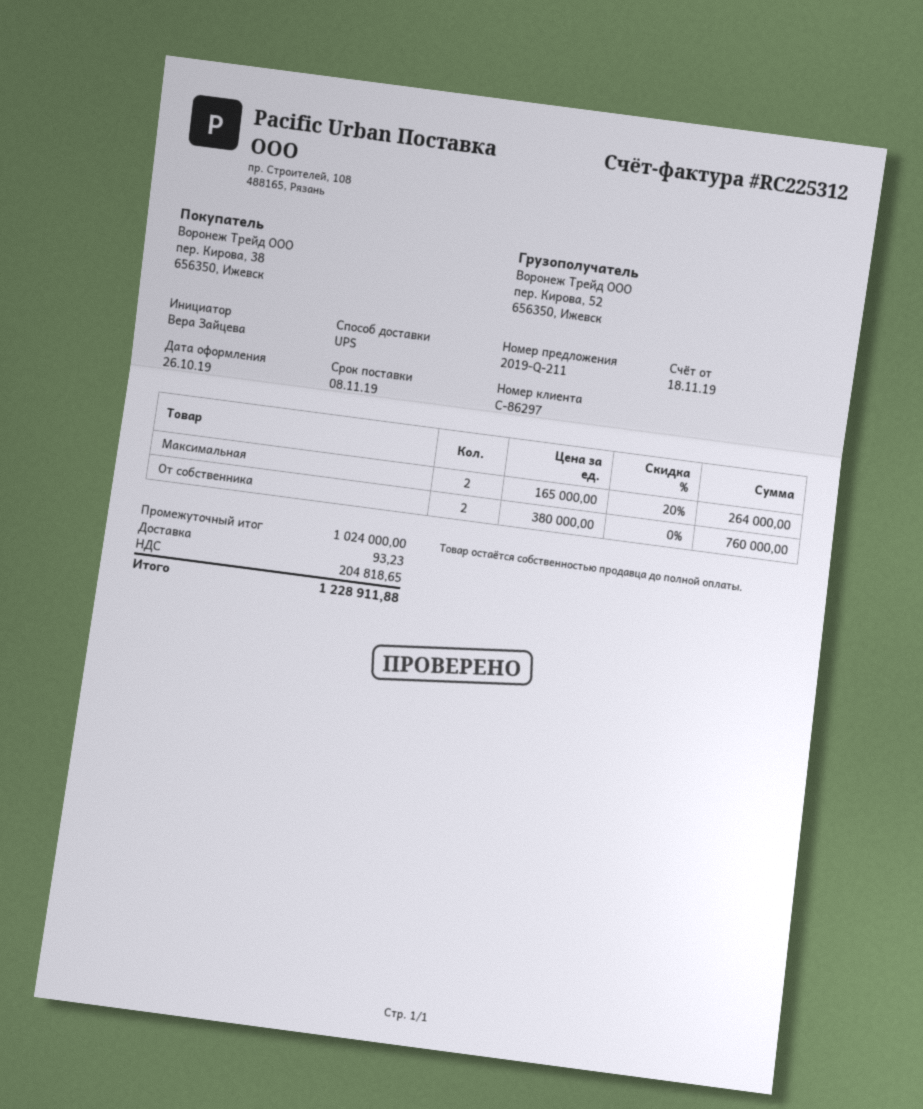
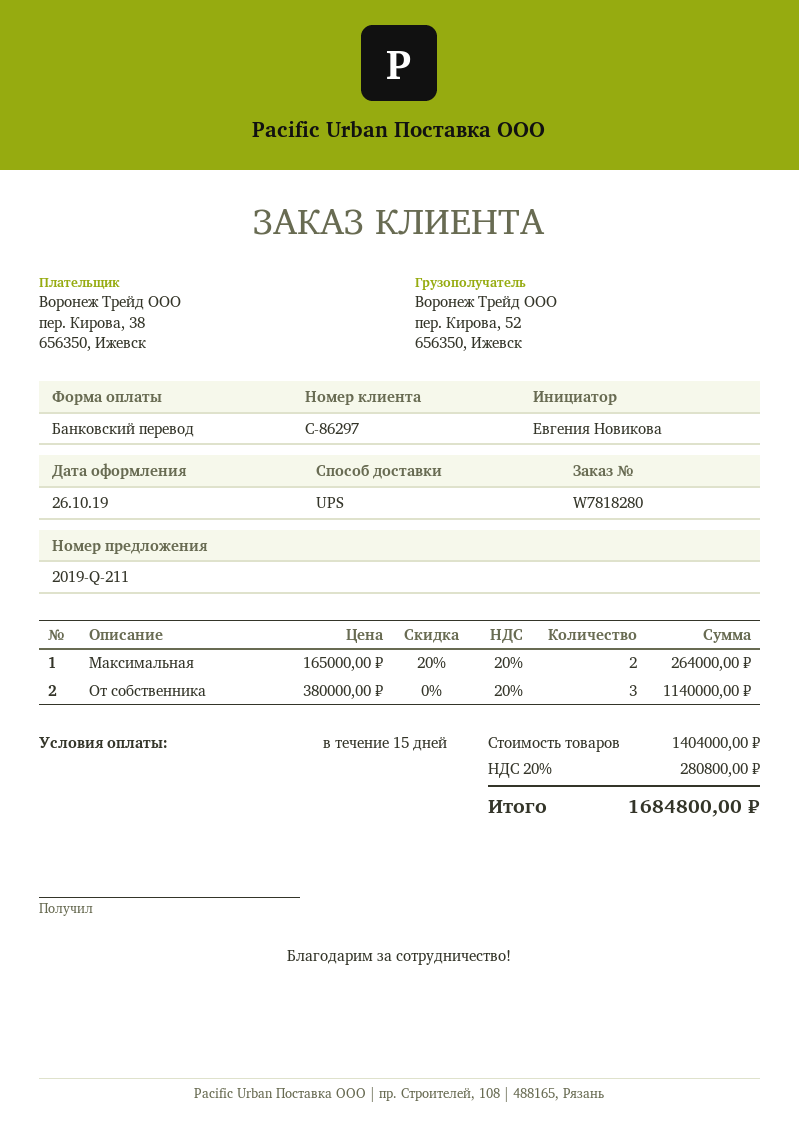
ordered by: Вера Зайцева -> Евгения Новикова
От собственника: 2 x 380000.00 = 760000.00 -> 3 x 380000.00 = 1140000.00
subtotal: 1024000.00 -> 1404000.00
shipping: 93.23 -> none
tax: 204818.65 -> 280800.00
total: 1228911.88 -> 1684800.00

